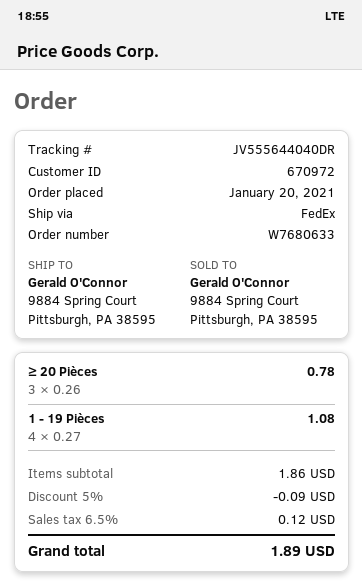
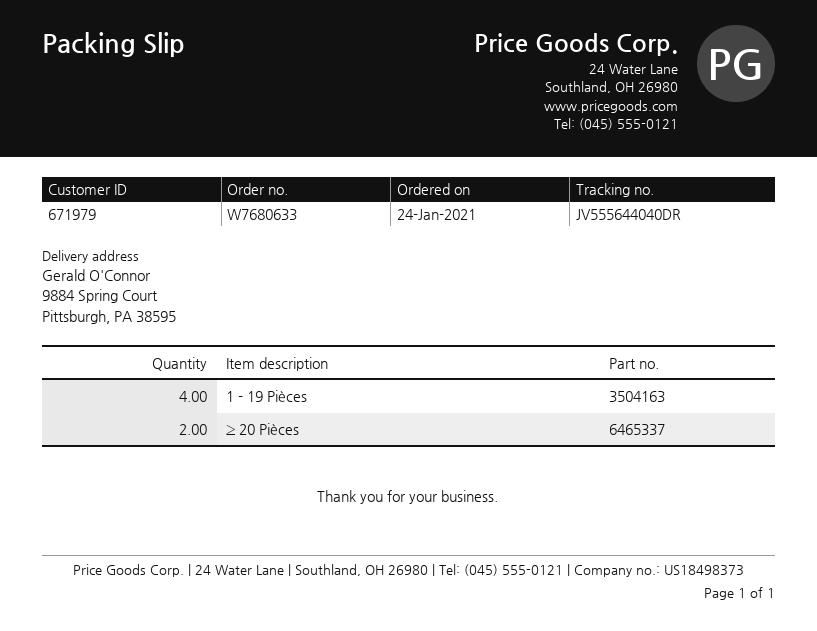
order date: 2021-01-20 -> 2021-01-24
customer number: 670972 -> 671979
≥ 20 Pièces: 3 -> 2

